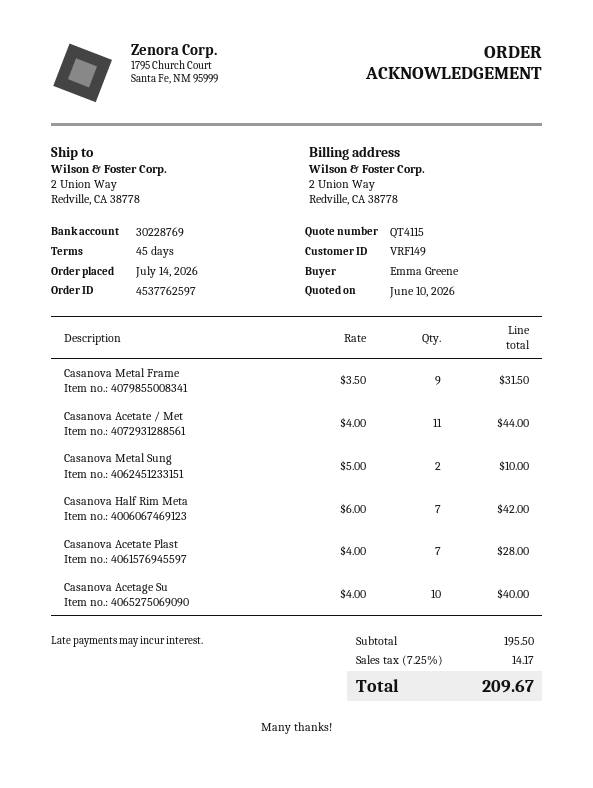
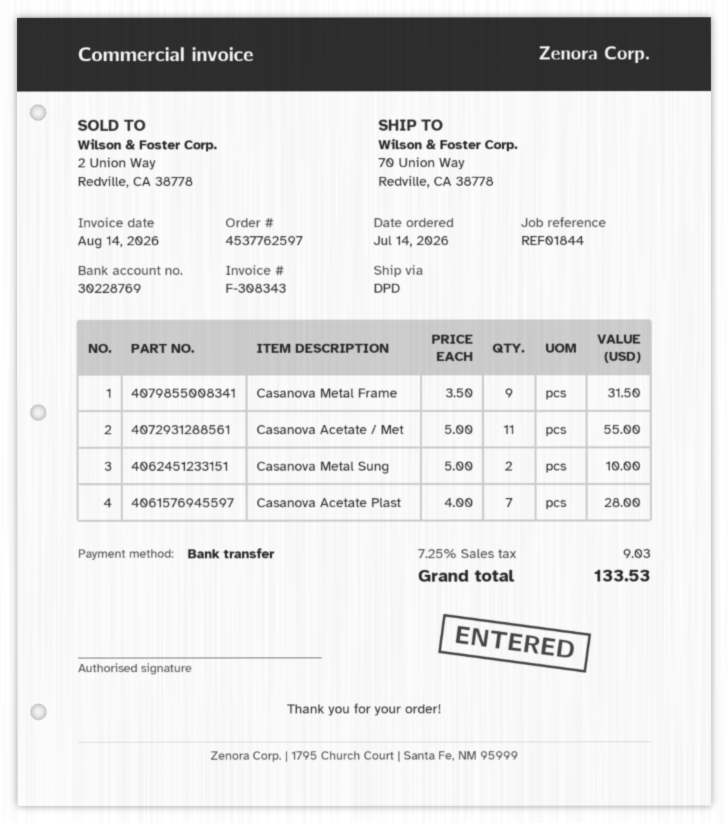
ship to: 2 Union Way, Redville, CA 38778 -> 70 Union Way, Redville, CA 38778
Casanova Acetate / Met: 11 x 4.00 = 44.00 -> 11 x 5.00 = 55.00
Casanova Half Rim Meta: 7 x 6.00 = 42.00 -> none
Casanova Acetage Su: 10 x 4.00 = 40.00 -> none
tax: 7.25% = 14.17 -> 7.25% = 9.03
total: 209.67 -> 133.53

